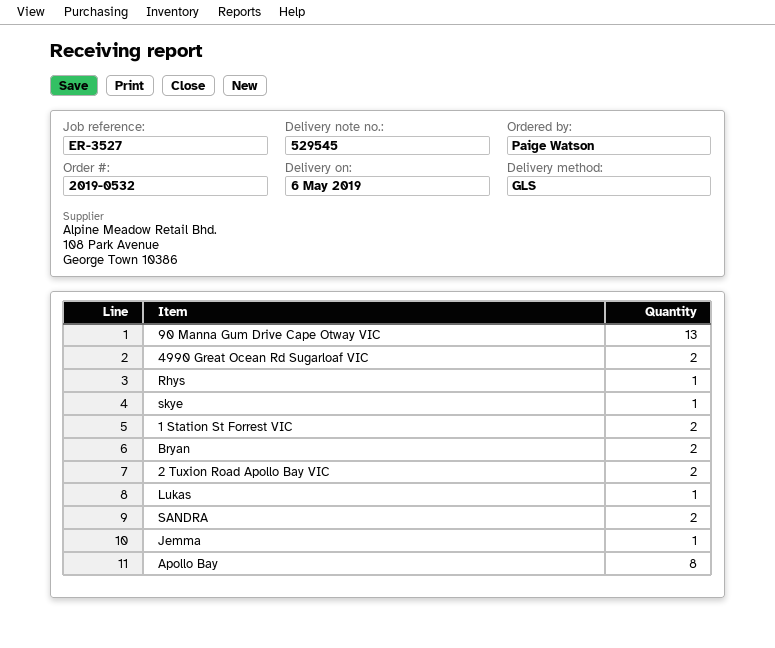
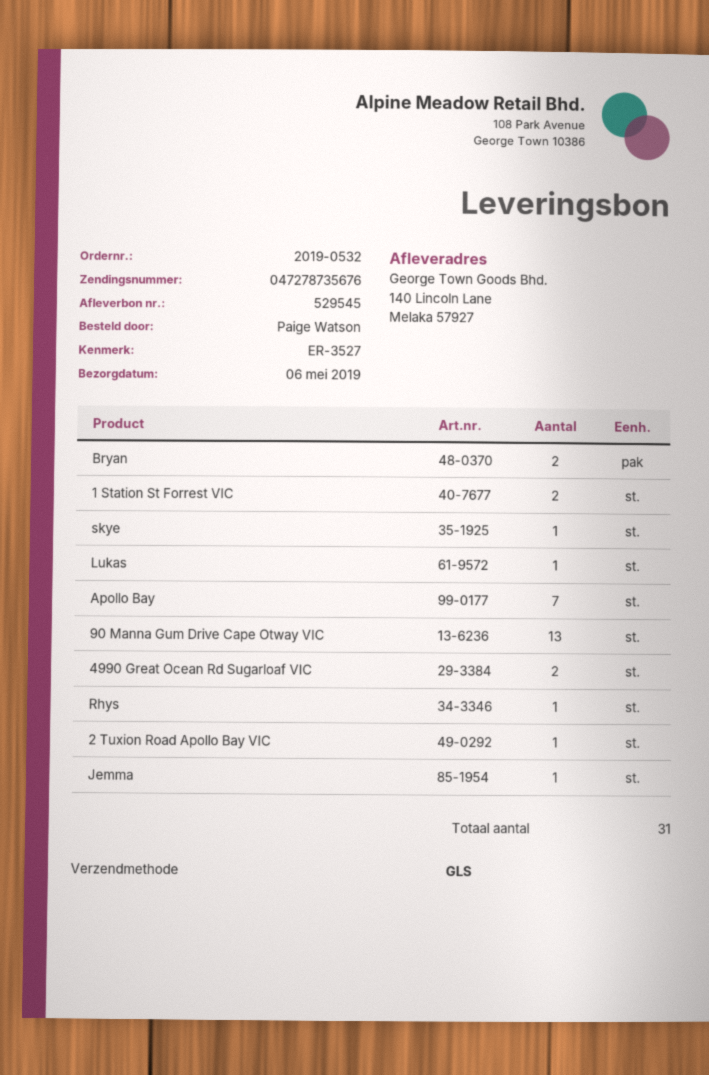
2 Tuxion Road Apollo Bay VIC: 2 -> 1
SANDRA: 2 -> none
Apollo Bay: 8 -> 7

